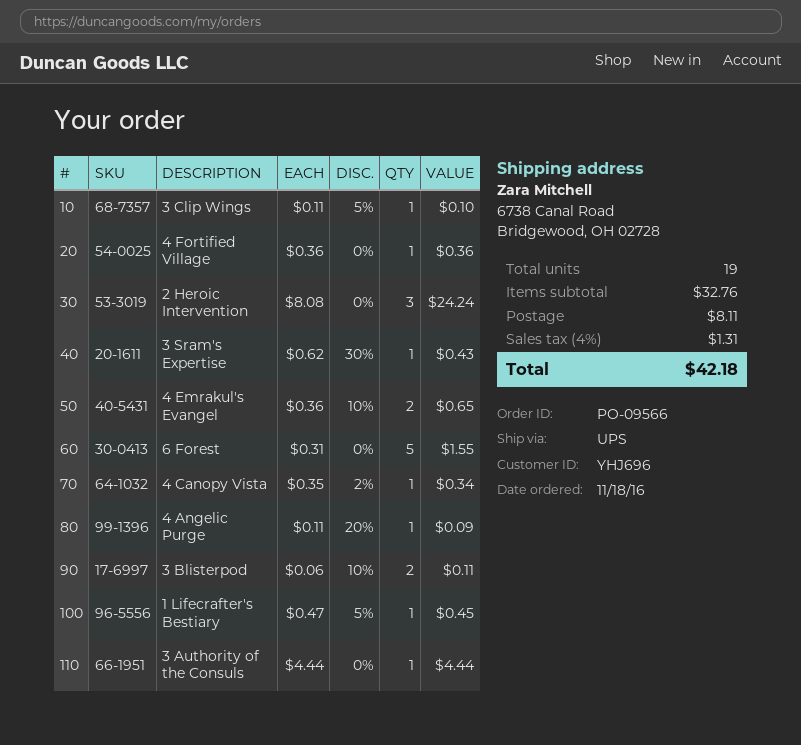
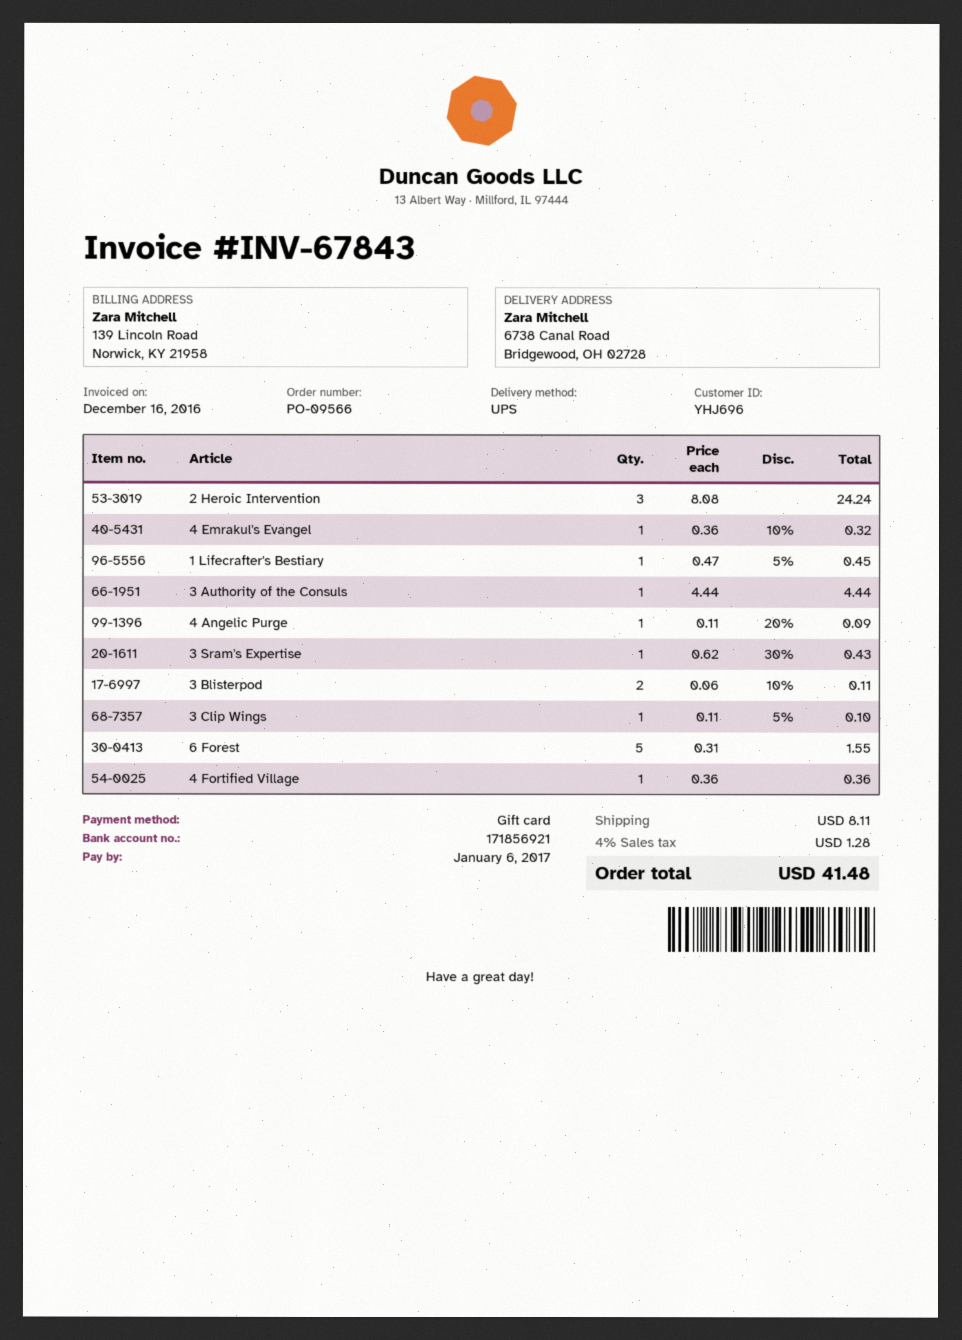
4 Emrakul's Evangel: 2 x 0.36 - 10% = 0.65 -> 1 x 0.36 - 10% = 0.32
4 Canopy Vista: 1 x 0.35 - 2% = 0.34 -> none
tax: 4% = 1.31 -> 4% = 1.28
total: 42.18 -> 41.48

